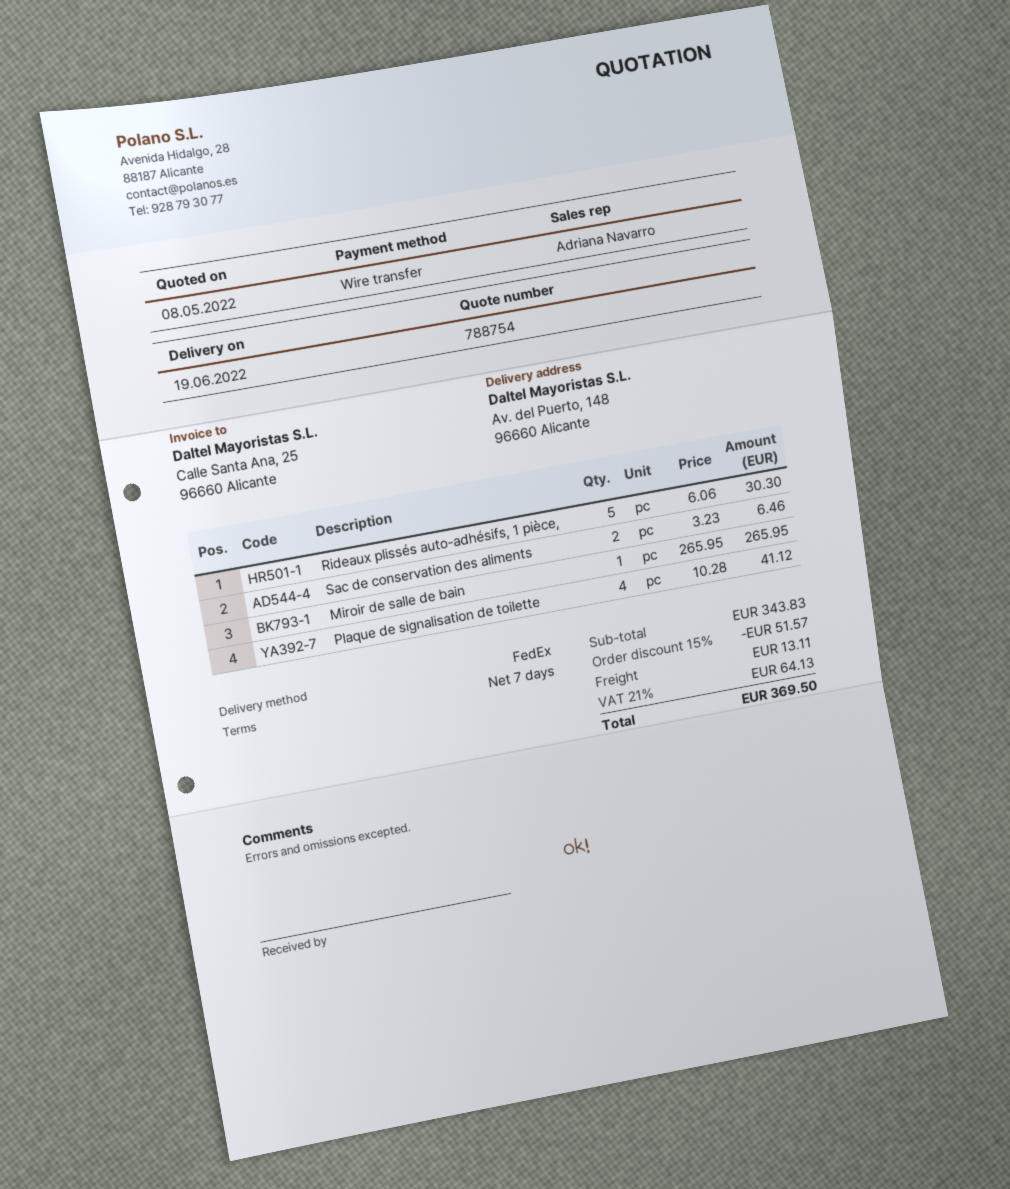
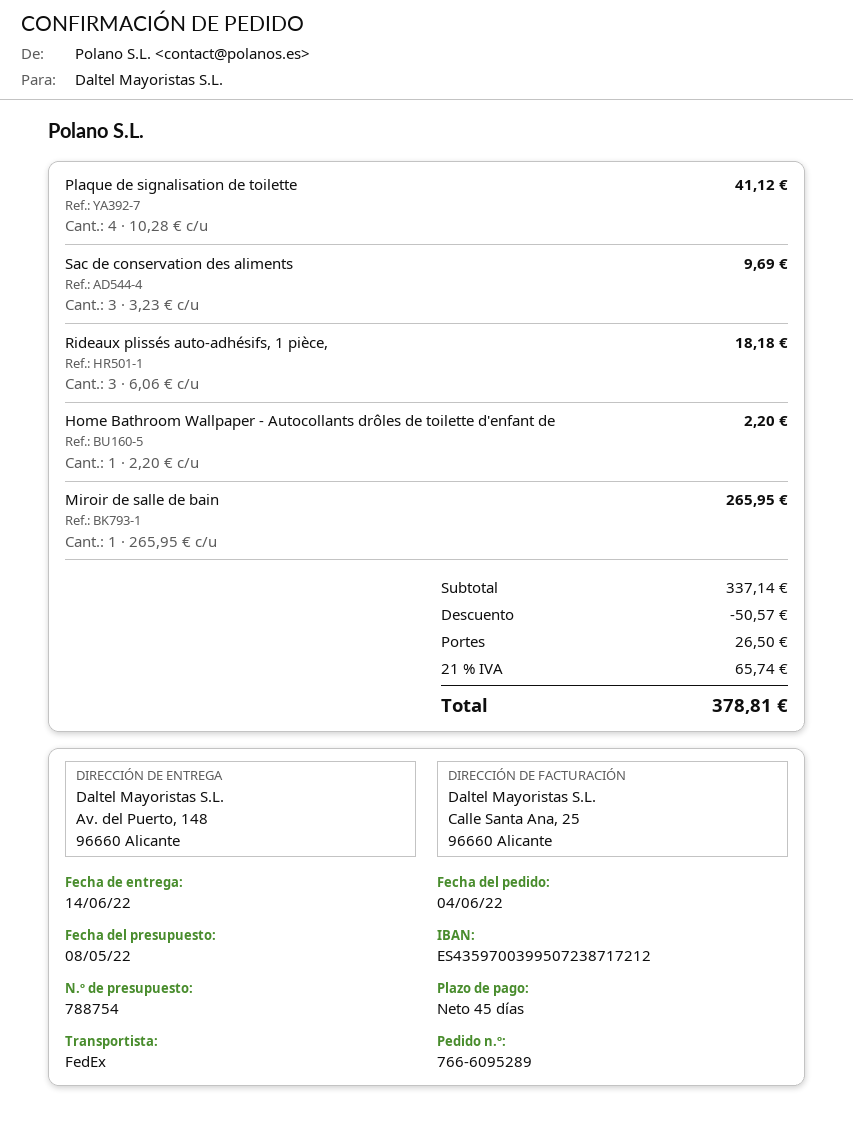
delivery date: 2022-06-19 -> 2022-06-14
payment terms: 7 days -> 45 days
Rideaux plissés auto-adhésifs, 1 pièce,: 5 x 6.06 = 30.30 -> 3 x 6.06 = 18.18
Sac de conservation des aliments: 2 x 3.23 = 6.46 -> 3 x 3.23 = 9.69
Home Bathroom Wallpaper - Autocollants drôles de toilette d'enfant de: none -> 1 x 2.20 = 2.20
subtotal: 343.83 -> 337.14
discount: 51.57 -> 50.57
shipping: 13.11 -> 26.50
tax: 21% = 64.13 -> 21% = 65.74
total: 369.50 -> 378.81

